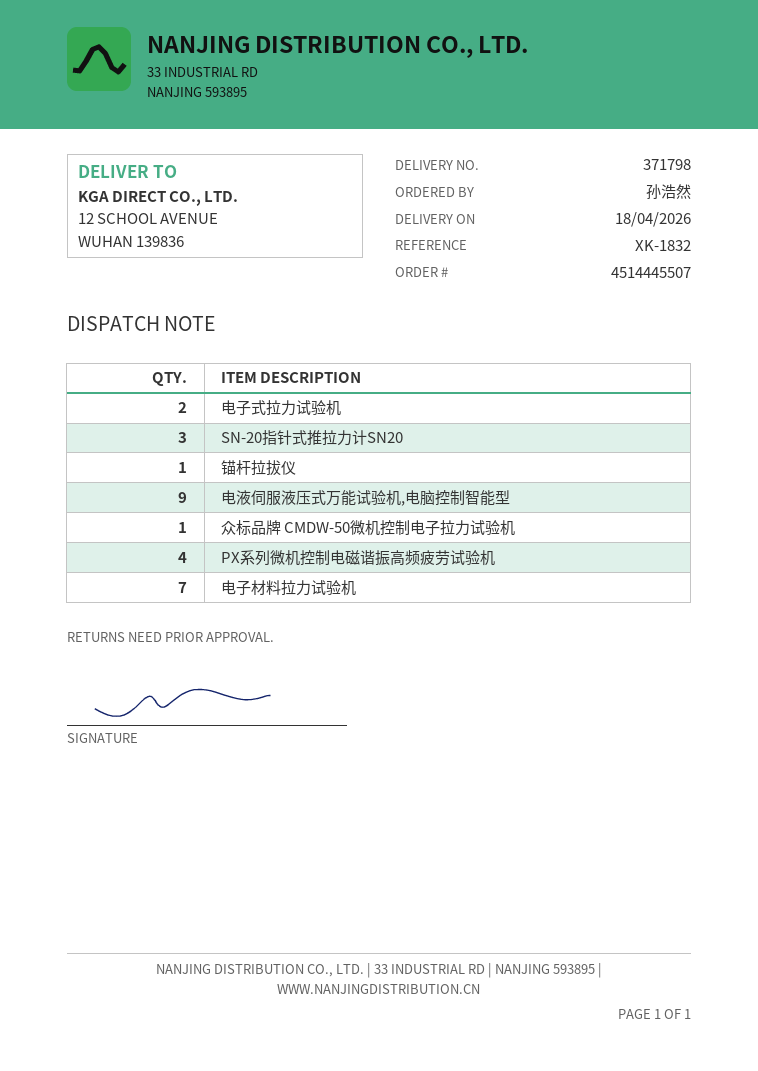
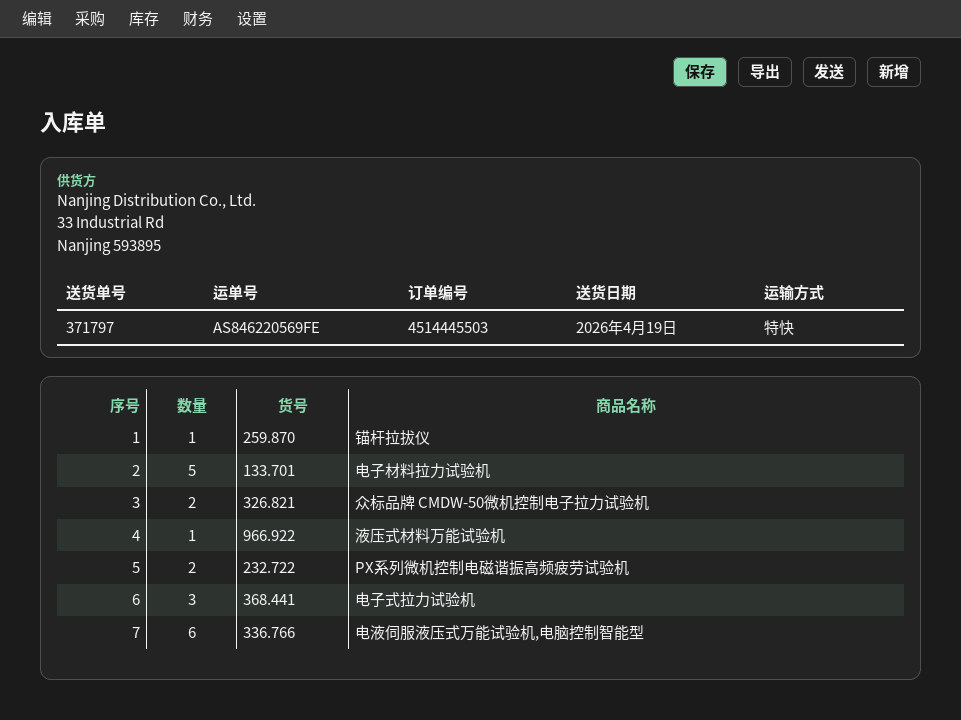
order number: 4514445507 -> 4514445503
delivery note number: 371798 -> 371797
delivery date: 2026-04-18 -> 2026-04-19
电子式拉力试验机: 2 -> 3
SN-20指针式推拉力计SN20: 3 -> none
电液伺服液压式万能试验机,电脑控制智能型: 9 -> 6
众标品牌 CMDW-50微机控制电子拉力试验机: 1 -> 2
PX系列微机控制电磁谐振高频疲劳试验机: 4 -> 2
电子材料拉力试验机: 7 -> 5
液压式材料万能试验机: none -> 1

